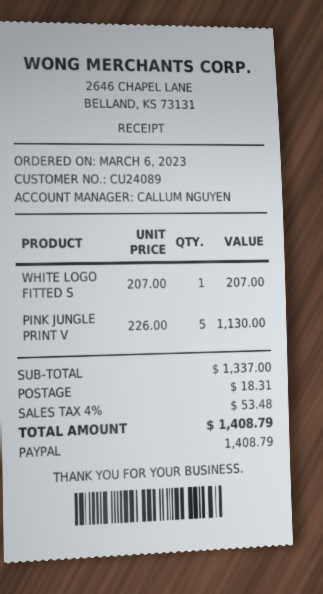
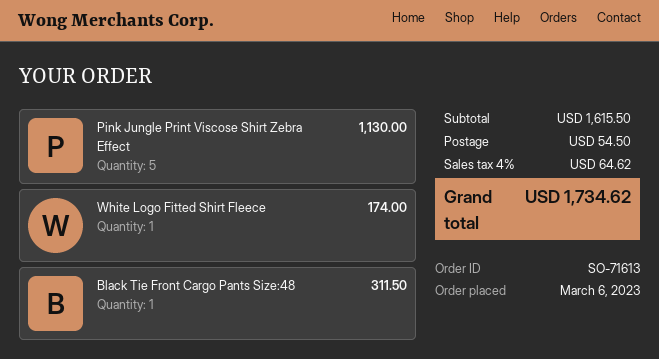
WHITE LOGO FITTED S: 1 for 207.00 -> 1 for 174.00
Black Tie Front Cargo Pants Size:48: none -> 1 for 311.50
subtotal: 1337.00 -> 1615.50
shipping: 18.31 -> 54.50
tax: 4% = 53.48 -> 4% = 64.62
total: 1408.79 -> 1734.62

